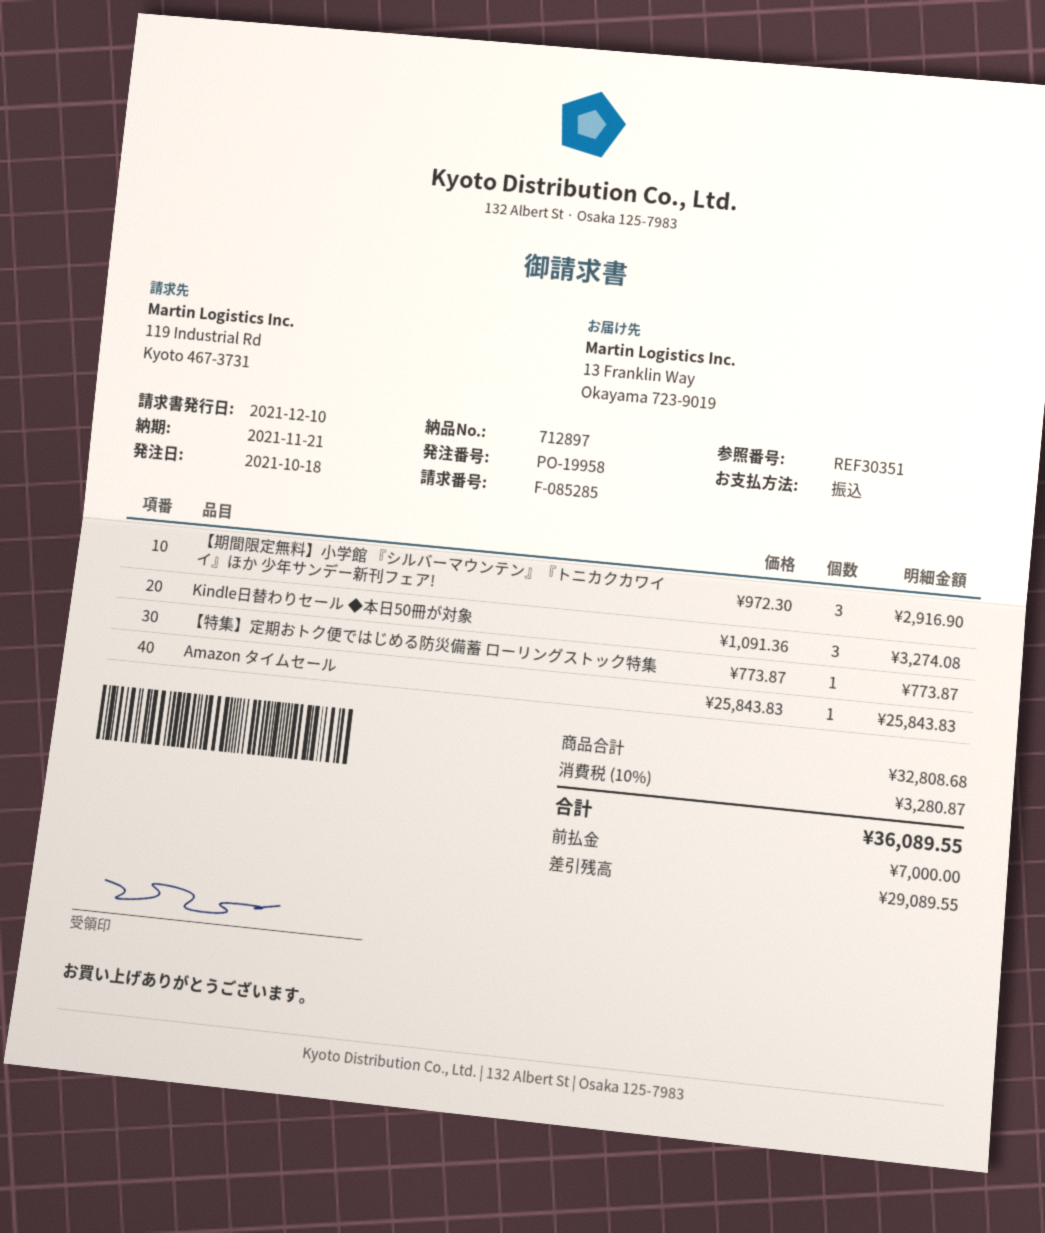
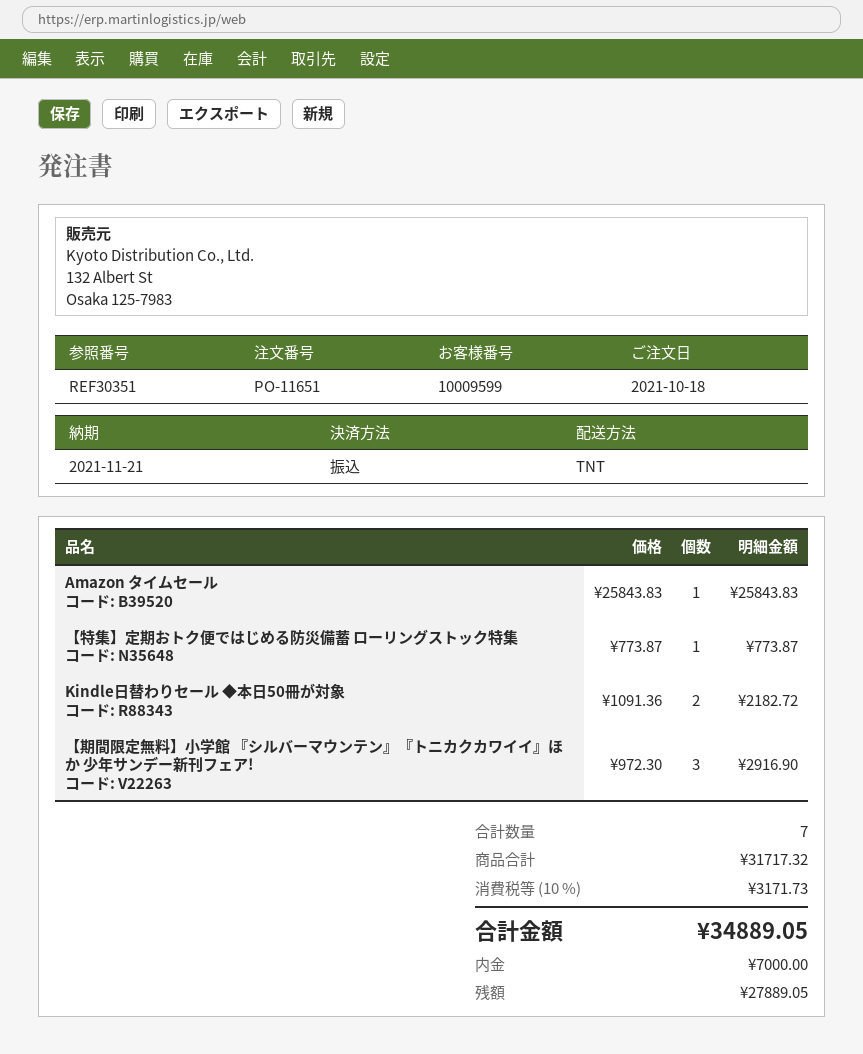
order number: PO-19958 -> PO-11651
Kindle日替わりセール ◆本日50冊が対象: 3 x 1091.36 = 3274.08 -> 2 x 1091.36 = 2182.72
subtotal: 32808.68 -> 31717.32
tax: 10% = 3280.87 -> 10% = 3171.73
total: 36089.55 -> 34889.05
balance: 29089.55 -> 27889.05

